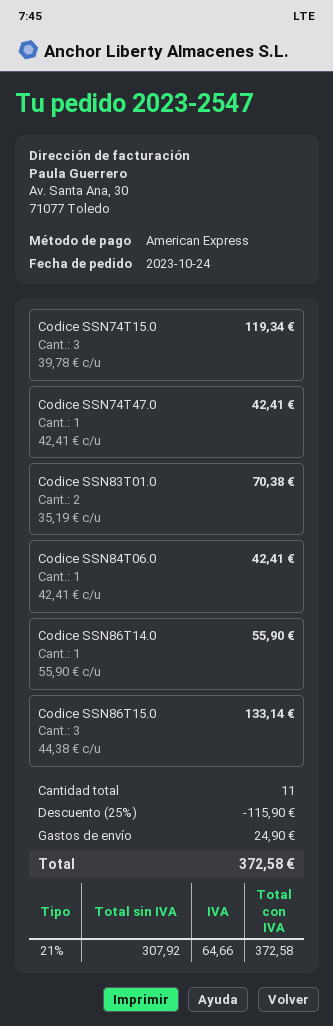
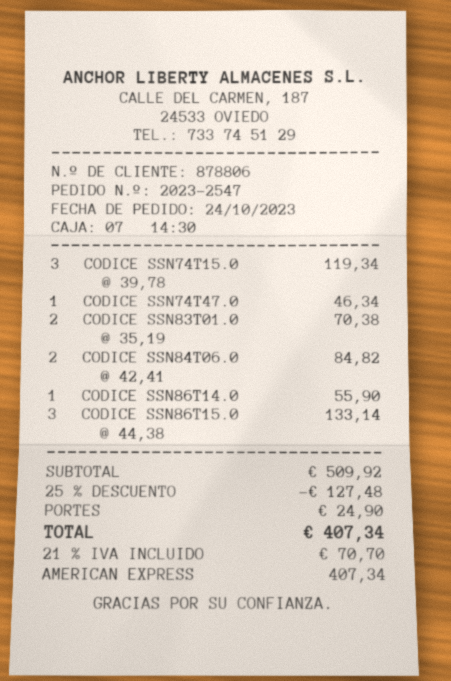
Codice SSN74T47.0: 1 x 42.41 = 42.41 -> 1 x 46.34 = 46.34
Codice SSN84T06.0: 1 x 42.41 = 42.41 -> 2 x 42.41 = 84.82
discount: 25% = 115.90 -> 25% = 127.48
tax: 21% = 64.66 -> 21% = 70.70
total: 372.58 -> 407.34

